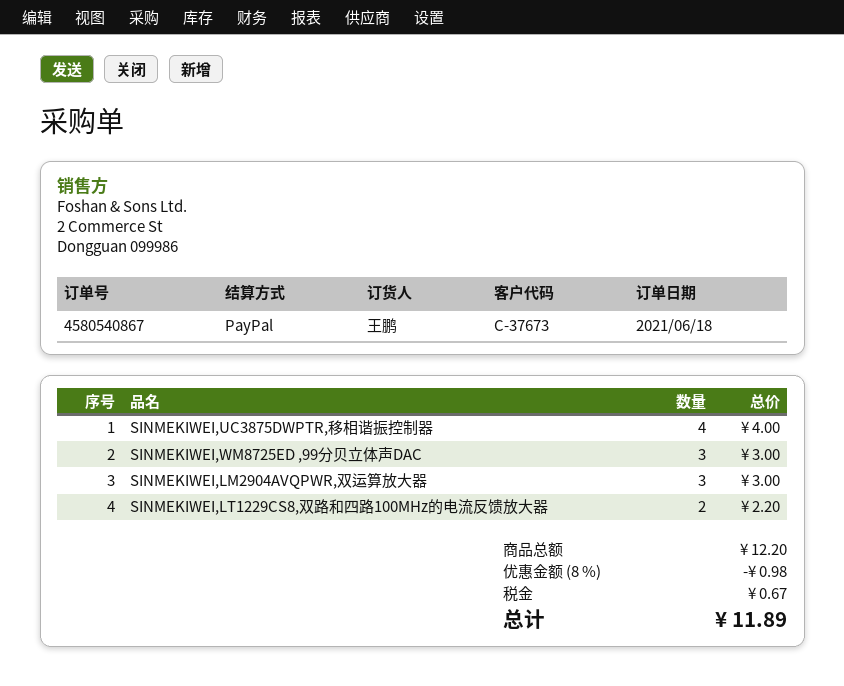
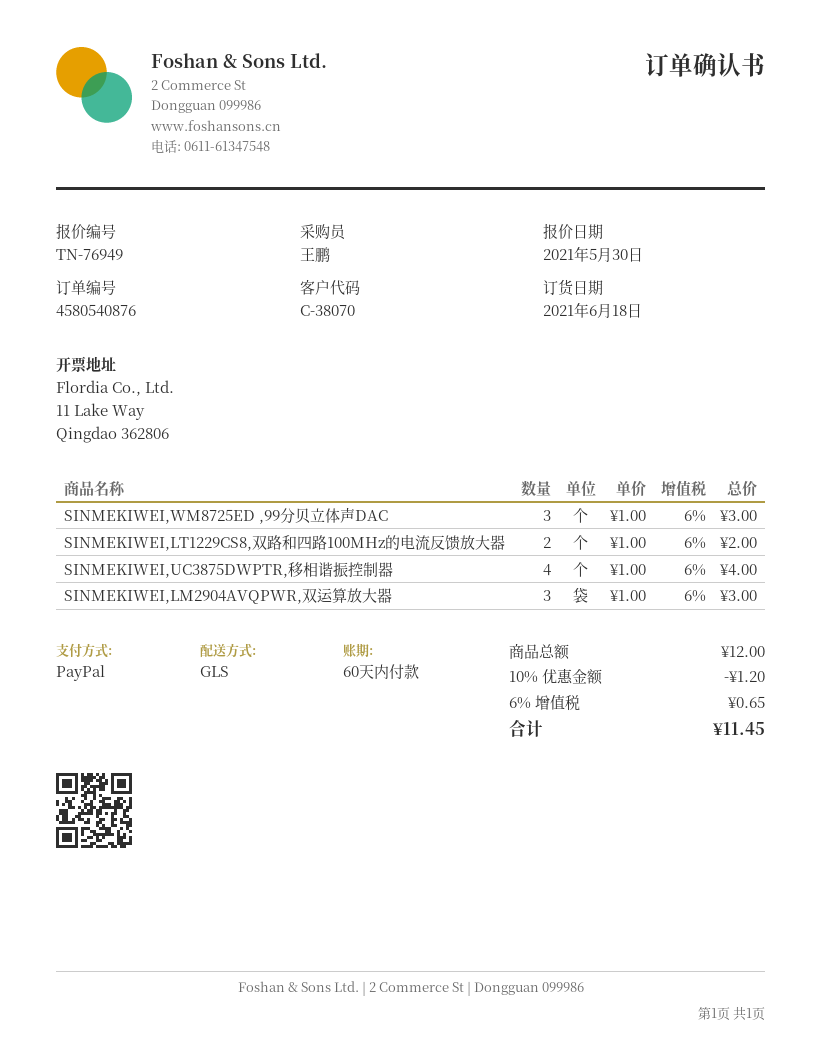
order number: 4580540867 -> 4580540876
customer number: C-37673 -> C-38070
SINMEKIWEI,LT1229CS8,双路和四路100MHz的电流反馈放大器: 2 for 2.20 -> 2 for 2.00
subtotal: 12.20 -> 12.00
discount: 8% = 0.98 -> 10% = 1.20
tax: 0.67 -> 0.65
total: 11.89 -> 11.45

